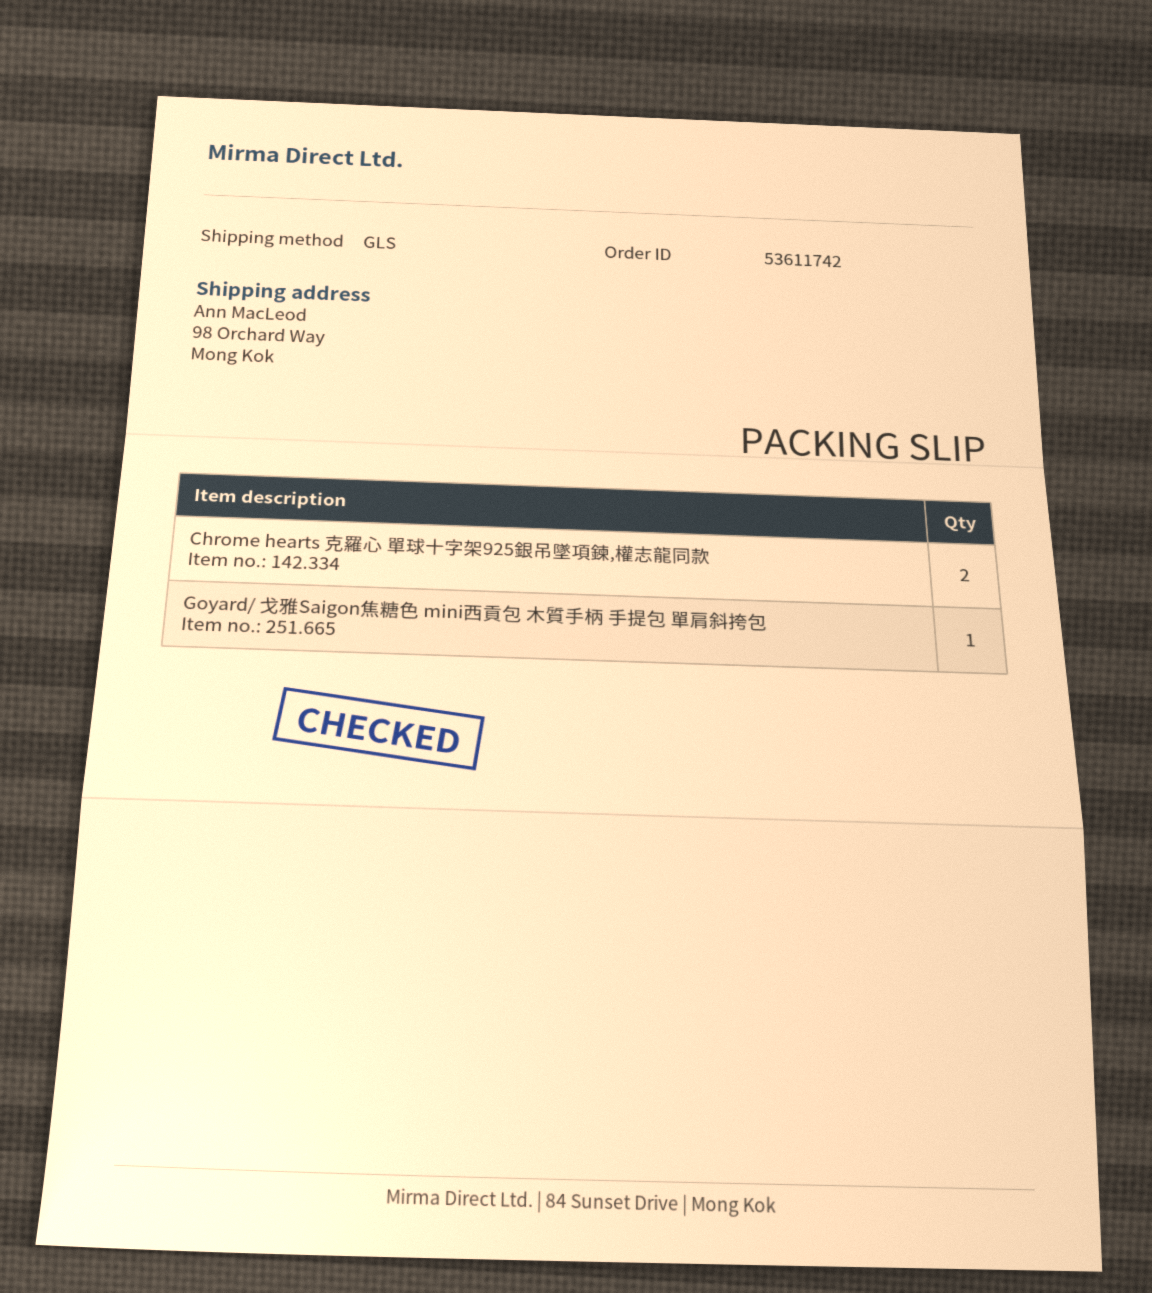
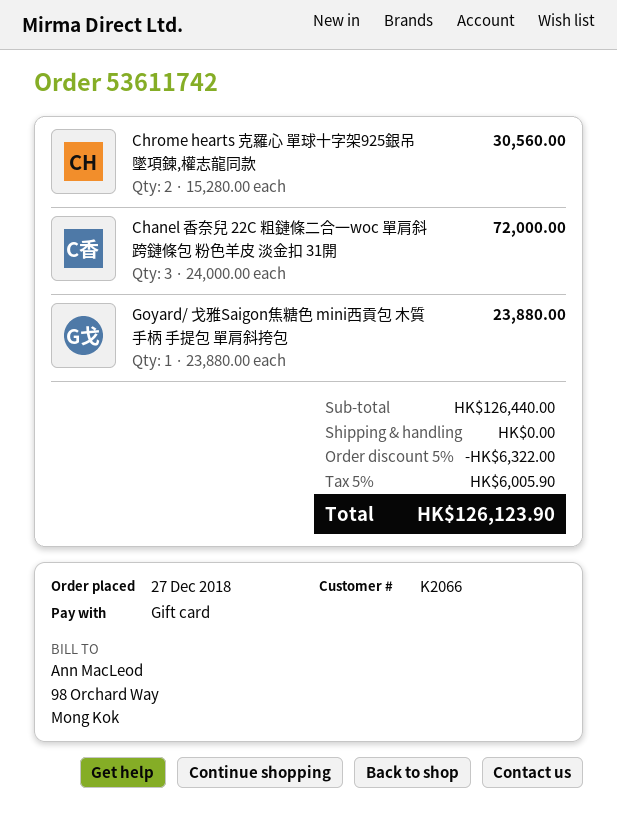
Chanel 香奈兒 22C 粗鏈條二合一woc 單肩斜跨鏈條包 粉色羊皮 淡金扣 31開: none -> 3

